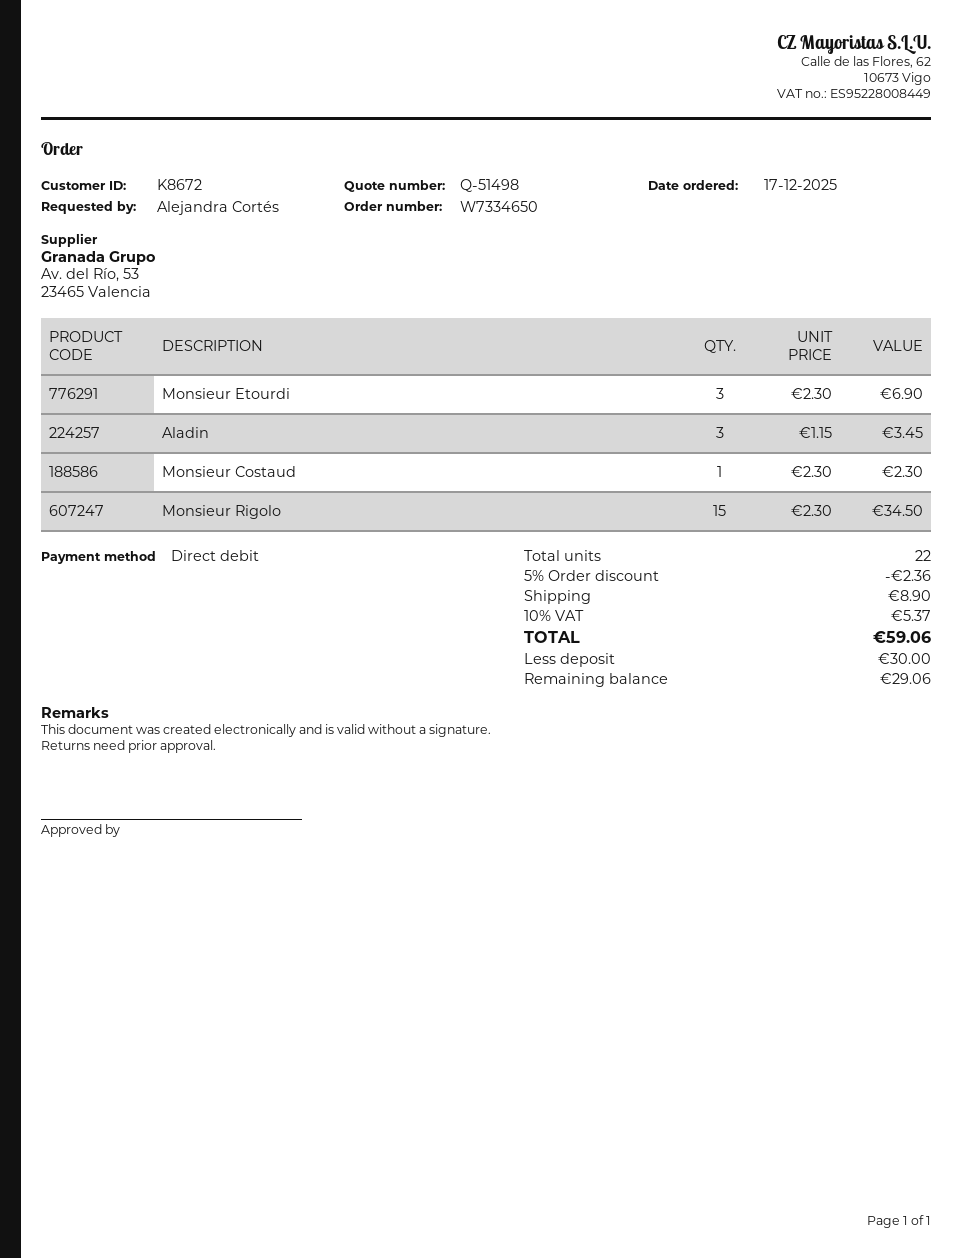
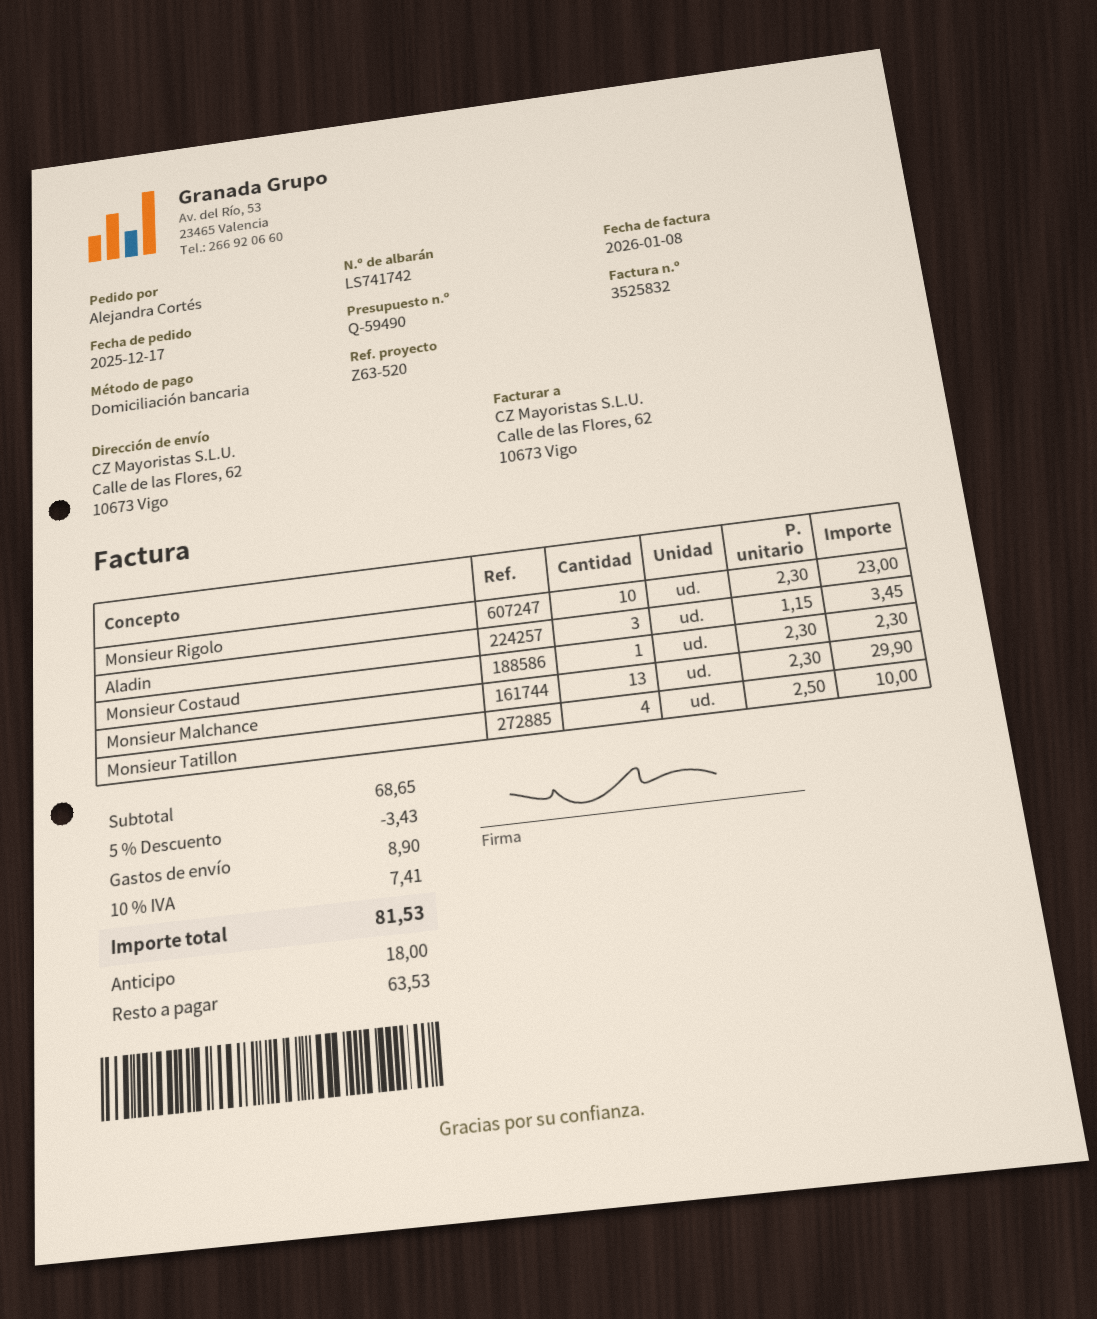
quote number: Q-51498 -> Q-59490
Monsieur Etourdi: 3 x 2.30 = 6.90 -> none
Monsieur Rigolo: 15 x 2.30 = 34.50 -> 10 x 2.30 = 23.00
Monsieur Malchance: none -> 13 x 2.30 = 29.90
Monsieur Tatillon: none -> 4 x 2.50 = 10.00
discount: 5% = 2.36 -> 5% = 3.43
tax: 10% = 5.37 -> 10% = 7.41
total: 59.06 -> 81.53
deposit: 30.00 -> 18.00
balance: 29.06 -> 63.53

